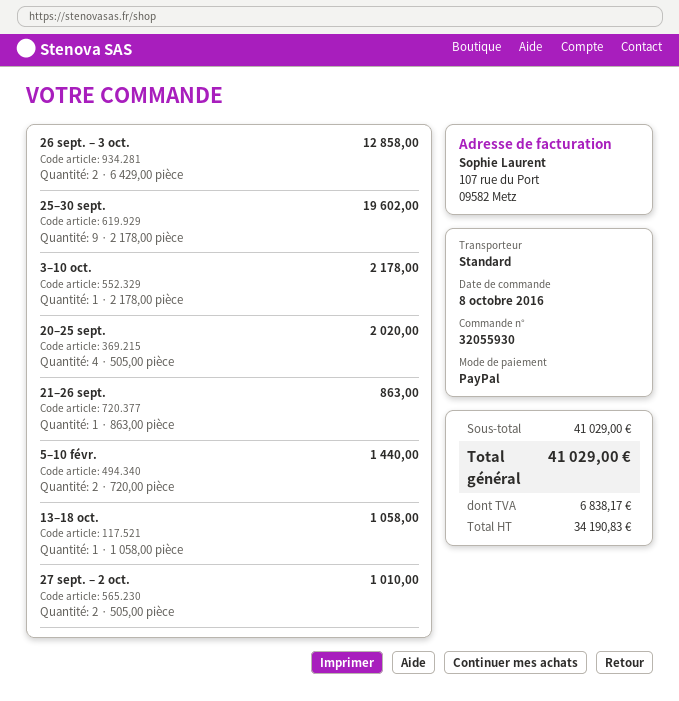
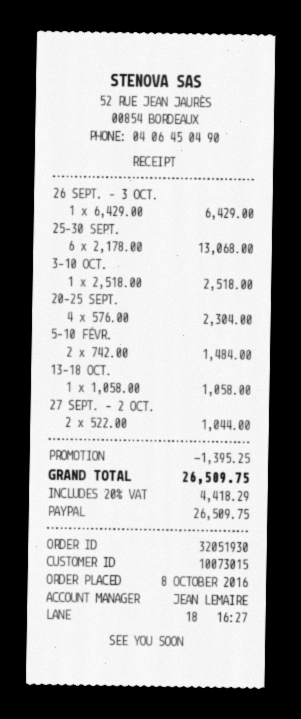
order number: 32055930 -> 32051930
26 sept. – 3 oct.: 2 x 6429.00 = 12858.00 -> 1 x 6429.00 = 6429.00
25–30 sept.: 9 x 2178.00 = 19602.00 -> 6 x 2178.00 = 13068.00
3–10 oct.: 1 x 2178.00 = 2178.00 -> 1 x 2518.00 = 2518.00
20–25 sept.: 4 x 505.00 = 2020.00 -> 4 x 576.00 = 2304.00
21–26 sept.: 1 x 863.00 = 863.00 -> none
5–10 févr.: 2 x 720.00 = 1440.00 -> 2 x 742.00 = 1484.00
27 sept. – 2 oct.: 2 x 505.00 = 1010.00 -> 2 x 522.00 = 1044.00
discount: none -> 1395.25
tax: 6838.17 -> 4418.29
total: 41029.00 -> 26509.75

